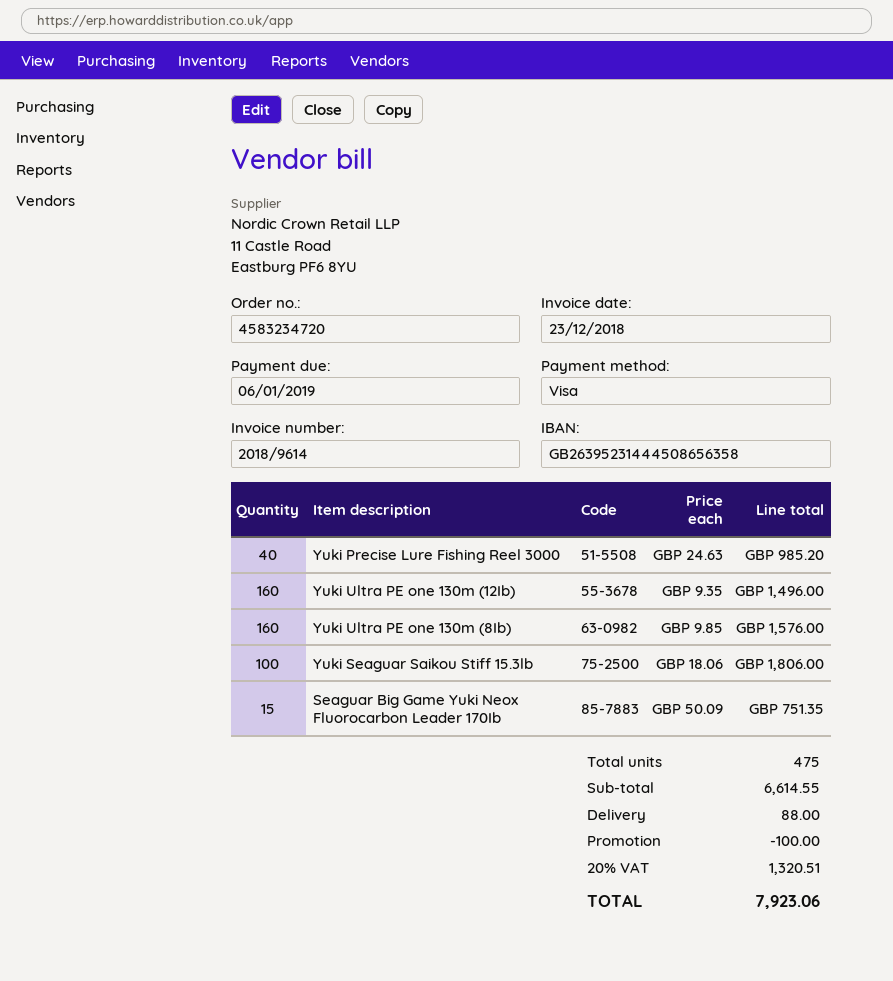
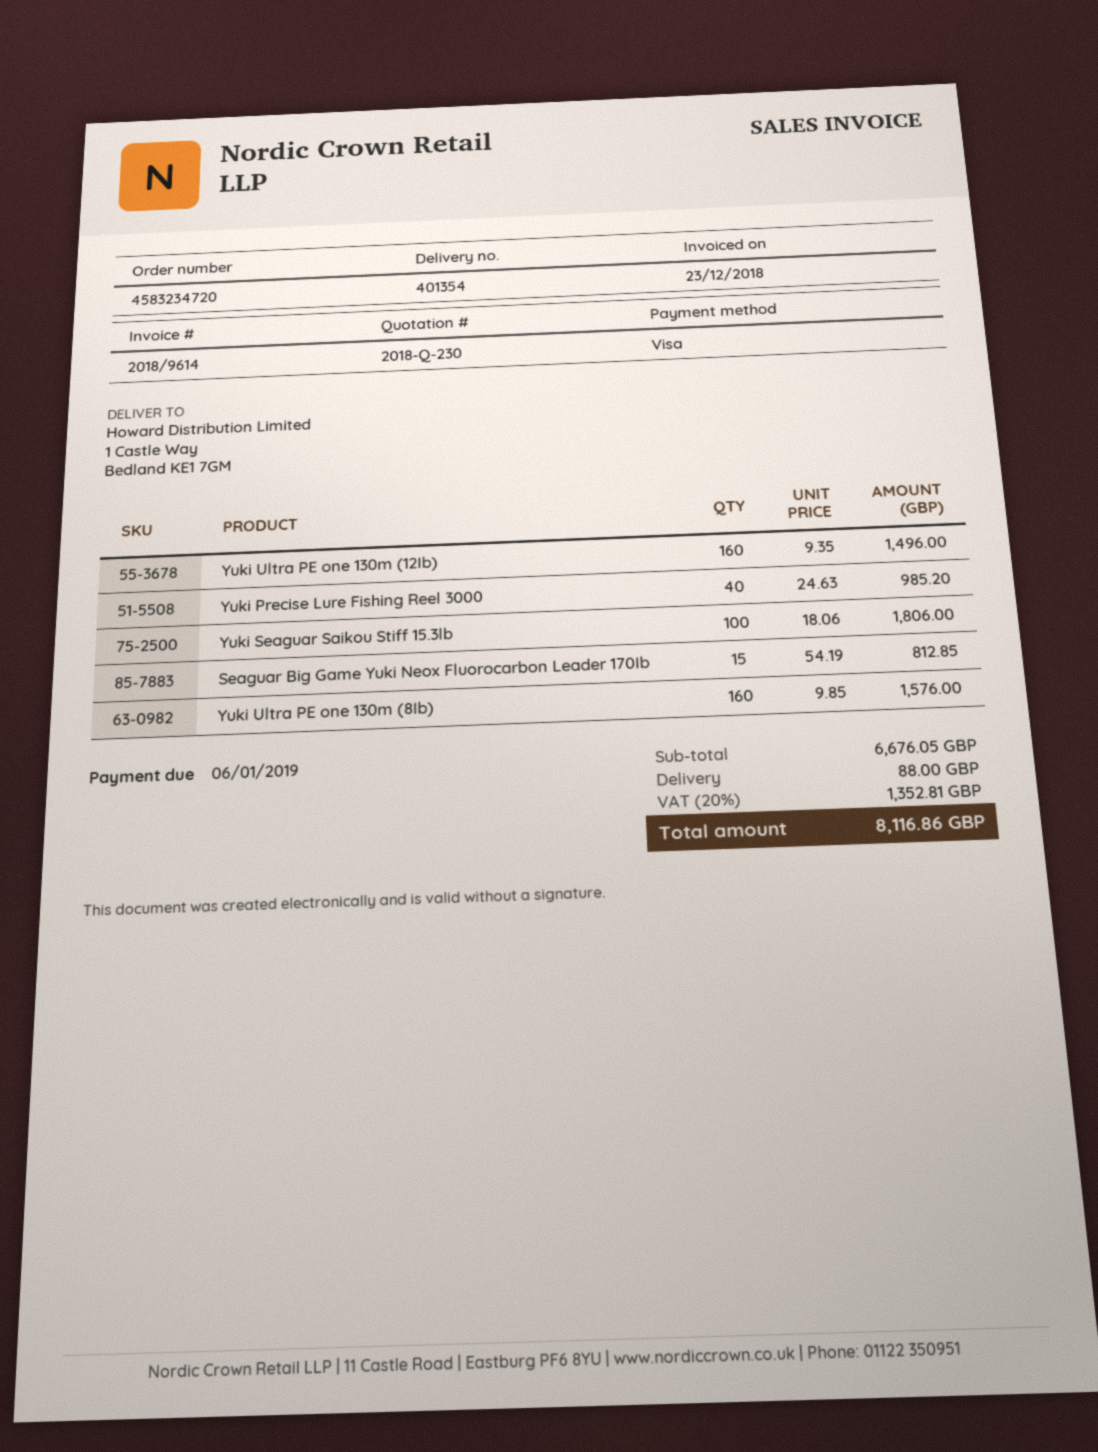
Seaguar Big Game Yuki Neox Fluorocarbon Leader 170Ib: 15 x 50.09 = 751.35 -> 15 x 54.19 = 812.85
subtotal: 6614.55 -> 6676.05
discount: 100.00 -> none
tax: 20% = 1320.51 -> 20% = 1352.81
total: 7923.06 -> 8116.86

